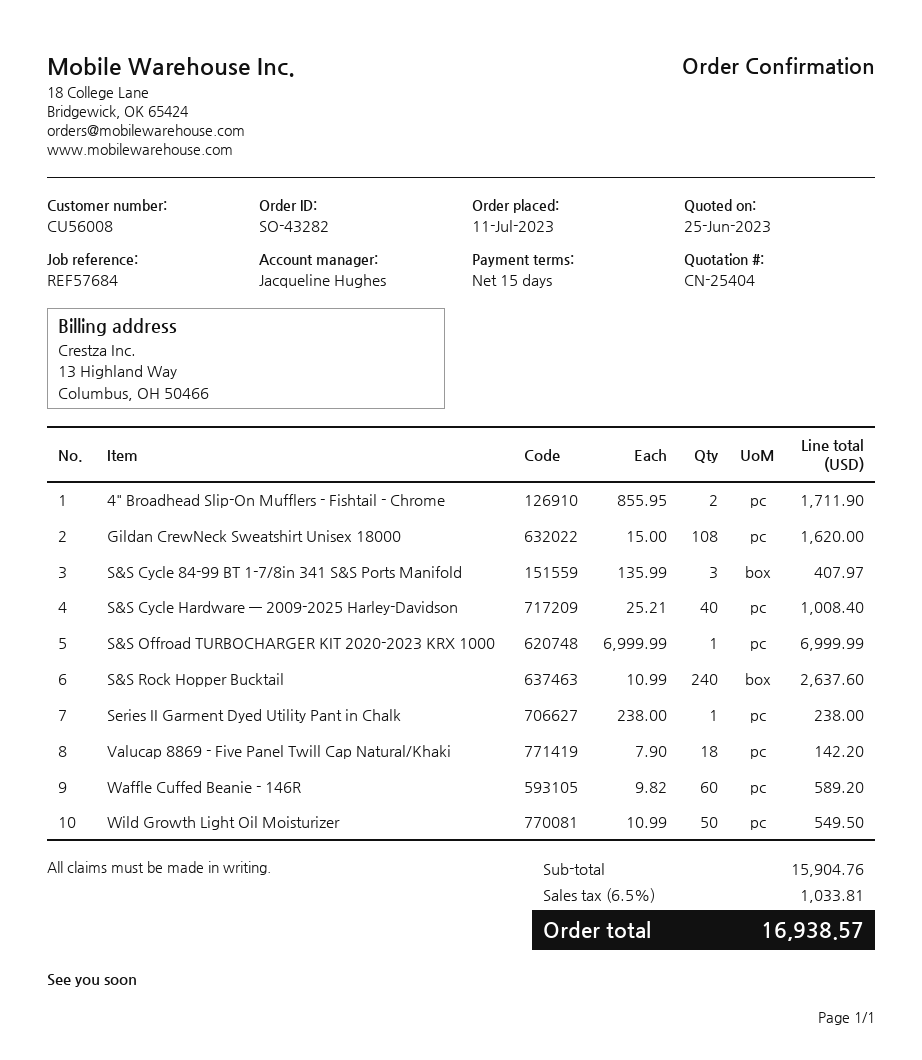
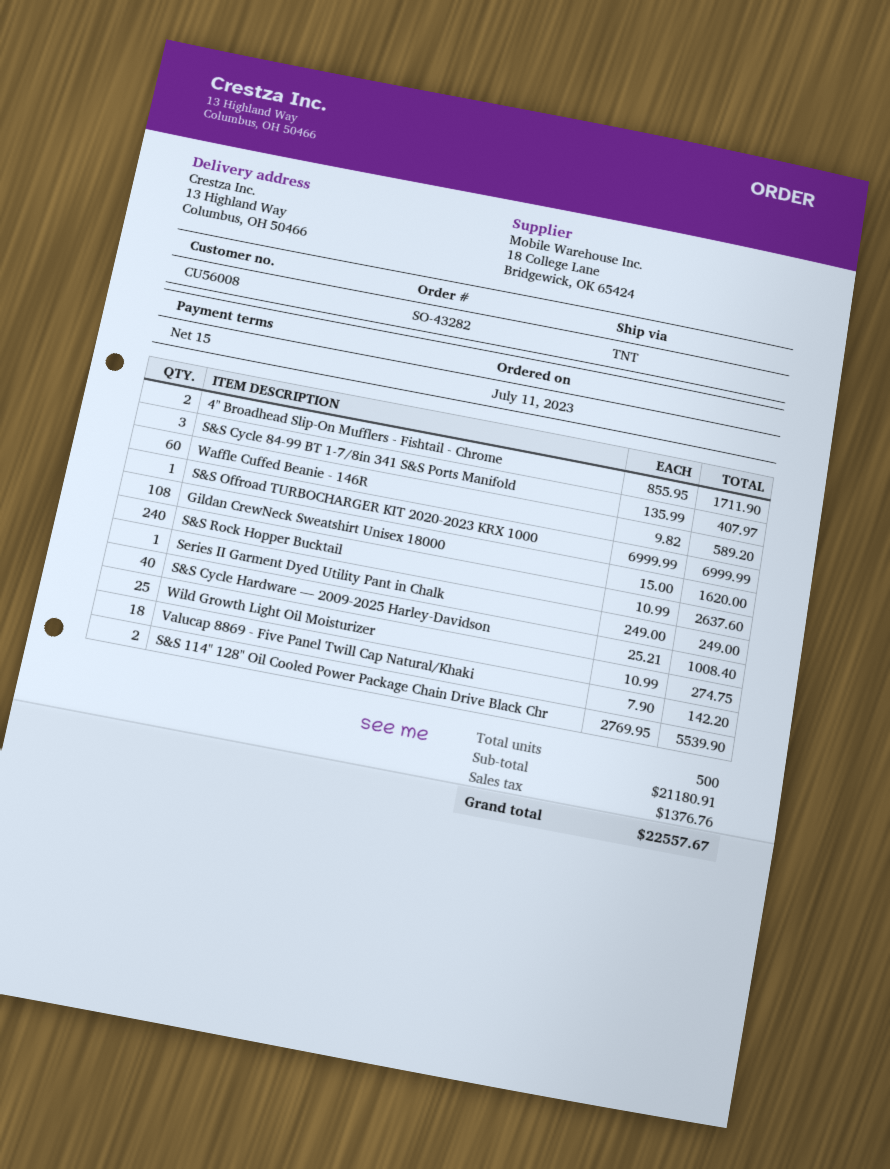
Series II Garment Dyed Utility Pant in Chalk: 1 x 238.00 = 238.00 -> 1 x 249.00 = 249.00
Wild Growth Light Oil Moisturizer: 50 x 10.99 = 549.50 -> 25 x 10.99 = 274.75
S&S 114" 128" Oil Cooled Power Package Chain Drive Black Chr: none -> 2 x 2769.95 = 5539.90
subtotal: 15904.76 -> 21180.91
tax: 1033.81 -> 1376.76
total: 16938.57 -> 22557.67

